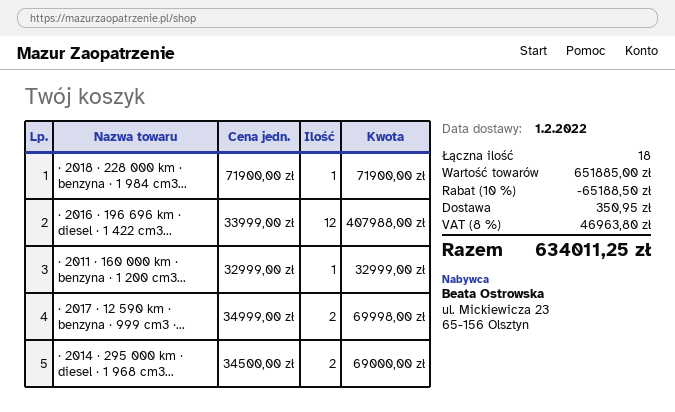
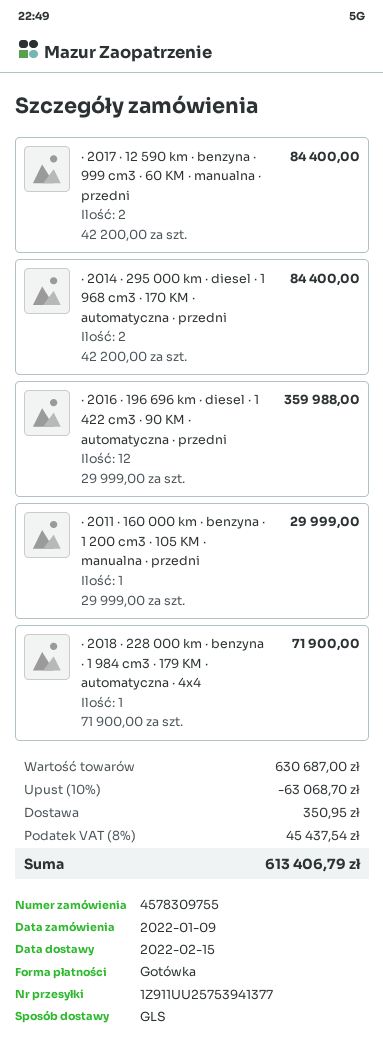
delivery date: 2022-02-01 -> 2022-02-15
· 2016 · 196 696 km · diesel · 1 422 cm3...: 12 x 33999.00 = 407988.00 -> 12 x 29999.00 = 359988.00
· 2011 · 160 000 km · benzyna · 1 200 cm3...: 1 x 32999.00 = 32999.00 -> 1 x 29999.00 = 29999.00
· 2017 · 12 590 km · benzyna · 999 cm3 ·...: 2 x 34999.00 = 69998.00 -> 2 x 42200.00 = 84400.00
· 2014 · 295 000 km · diesel · 1 968 cm3...: 2 x 34500.00 = 69000.00 -> 2 x 42200.00 = 84400.00
subtotal: 651885.00 -> 630687.00
discount: 10% = 65188.50 -> 10% = 63068.70
tax: 8% = 46963.80 -> 8% = 45437.54
total: 634011.25 -> 613406.79

